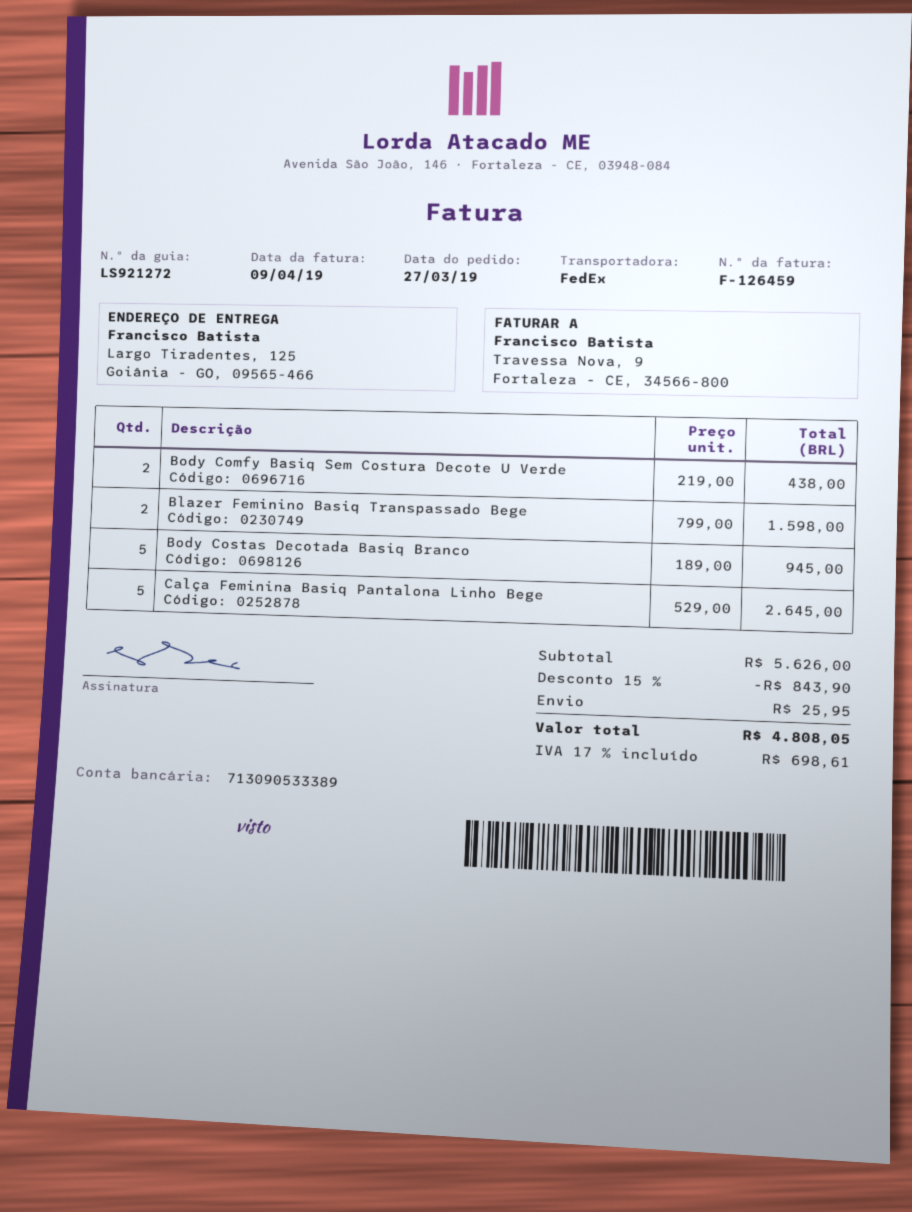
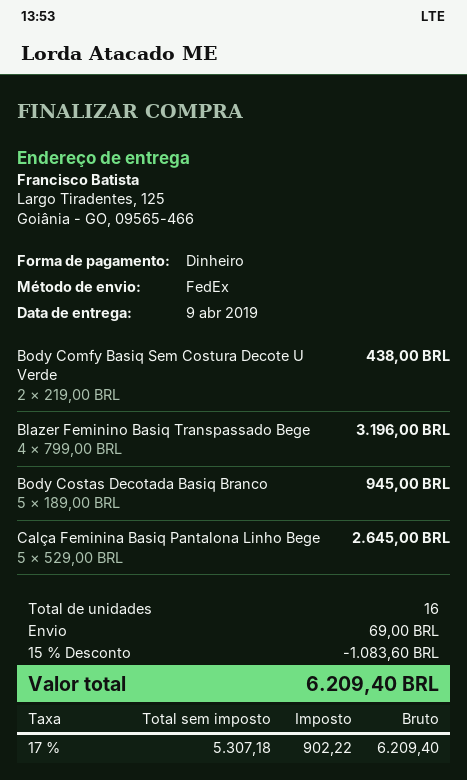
Blazer Feminino Basiq Transpassado Bege: 2 x 799.00 = 1598.00 -> 4 x 799.00 = 3196.00
discount: 15% = 843.90 -> 15% = 1083.60
shipping: 25.95 -> 69.00
tax: 17% = 698.61 -> 17% = 902.22
total: 4808.05 -> 6209.40

